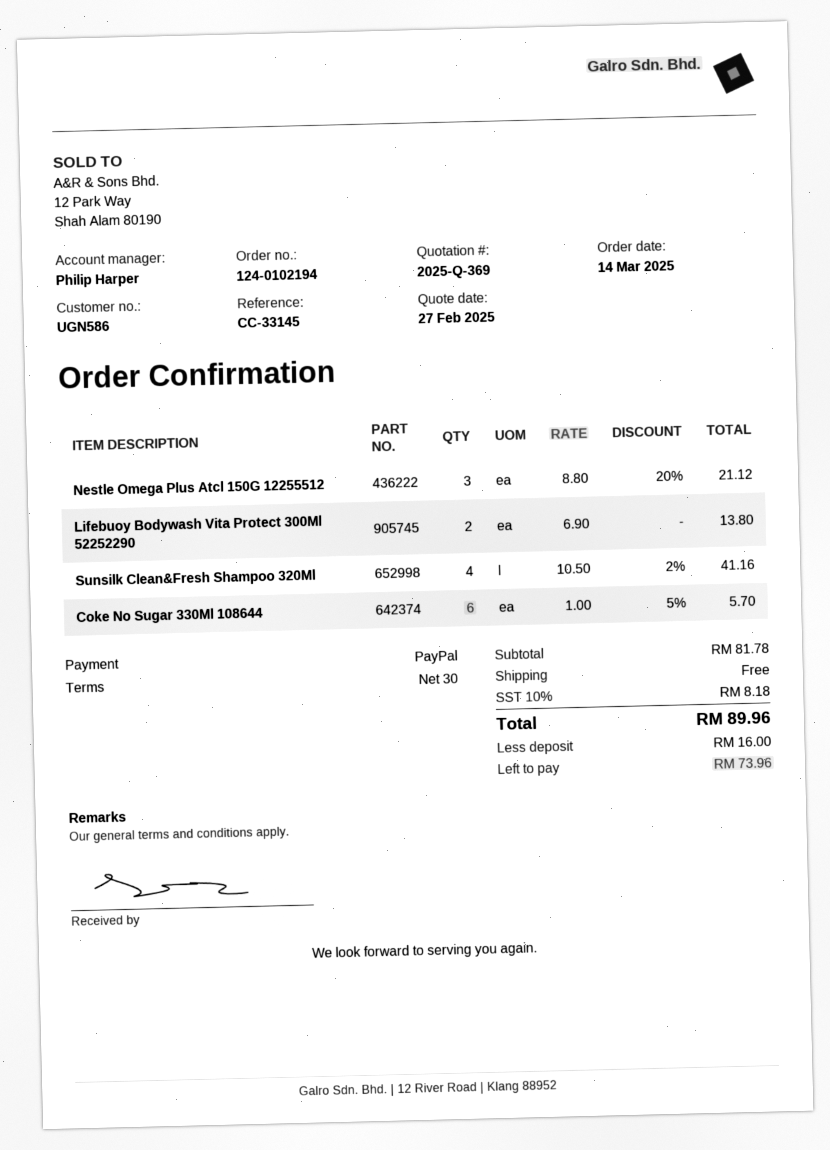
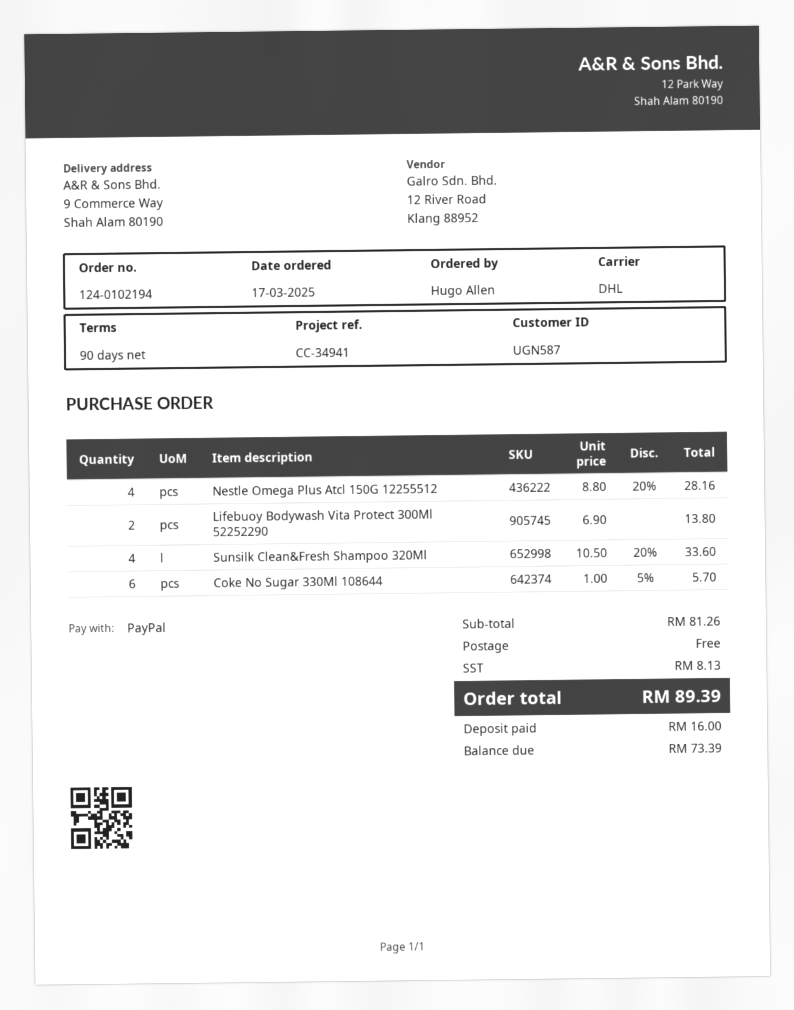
order date: 2025-03-14 -> 2025-03-17
payment terms: 30 days -> 90 days
customer number: UGN586 -> UGN587
reference: CC-33145 -> CC-34941
Nestle Omega Plus Atcl 150G 12255512: 3 x 8.80 - 20% = 21.12 -> 4 x 8.80 - 20% = 28.16
Sunsilk Clean&Fresh Shampoo 320Ml: 4 x 10.50 - 2% = 41.16 -> 4 x 10.50 - 20% = 33.60
subtotal: 81.78 -> 81.26
tax: 8.18 -> 8.13
total: 89.96 -> 89.39
balance: 73.96 -> 73.39

